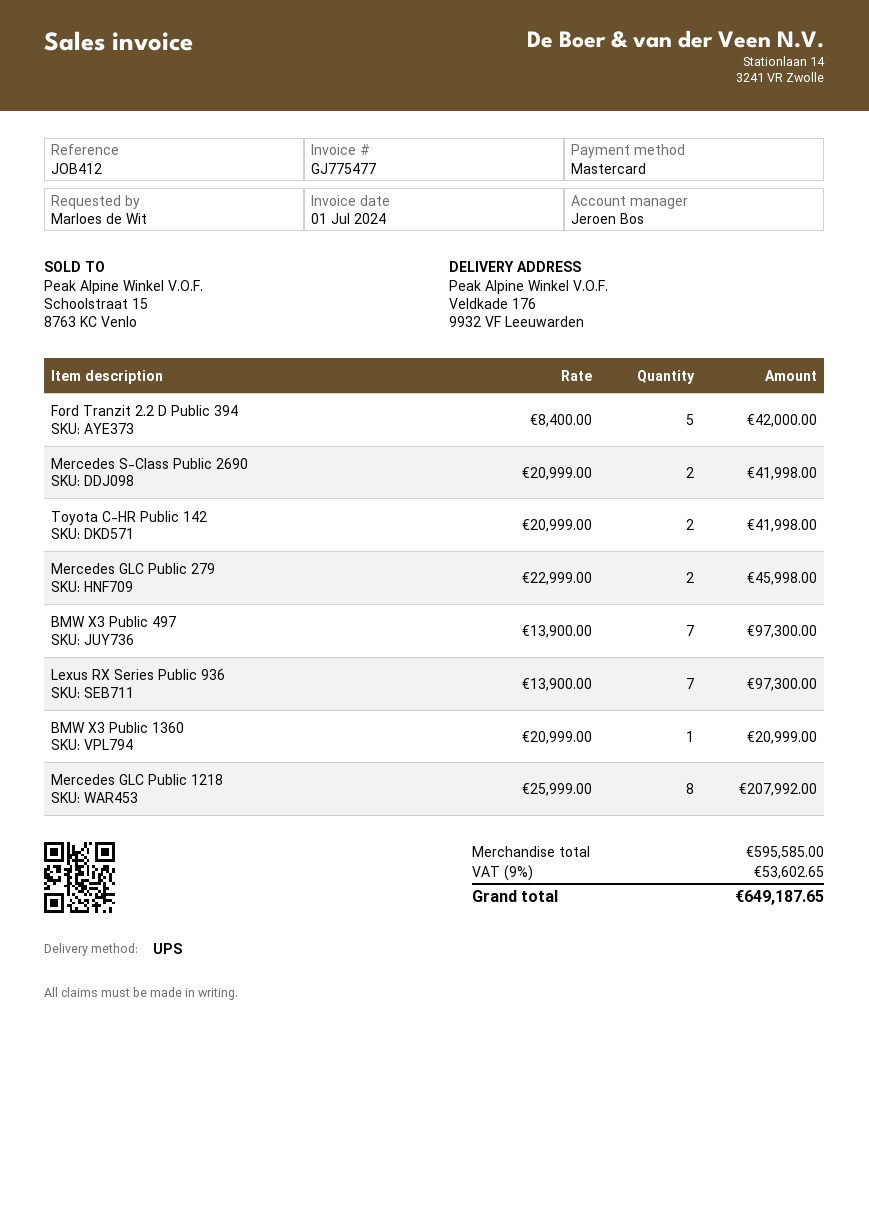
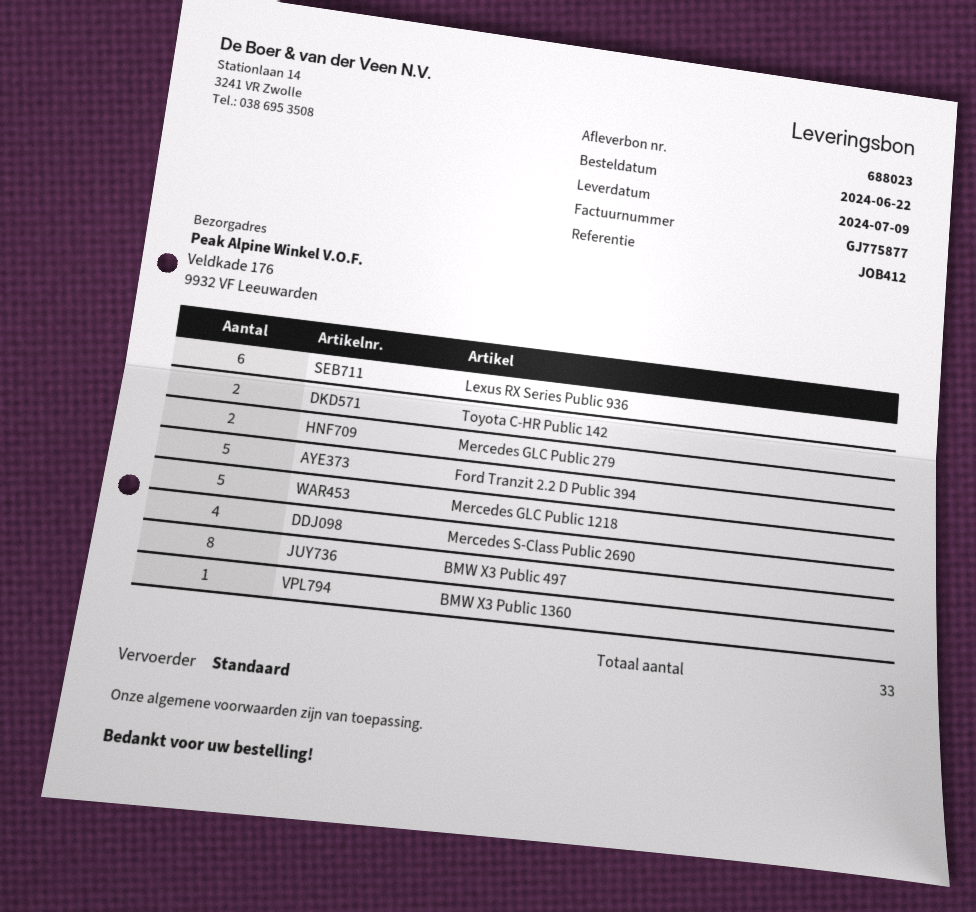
invoice number: GJ775477 -> GJ775877
shipping method: UPS -> standard
Mercedes S-Class Public 2690: 2 -> 4
BMW X3 Public 497: 7 -> 8
Lexus RX Series Public 936: 7 -> 6
Mercedes GLC Public 1218: 8 -> 5

